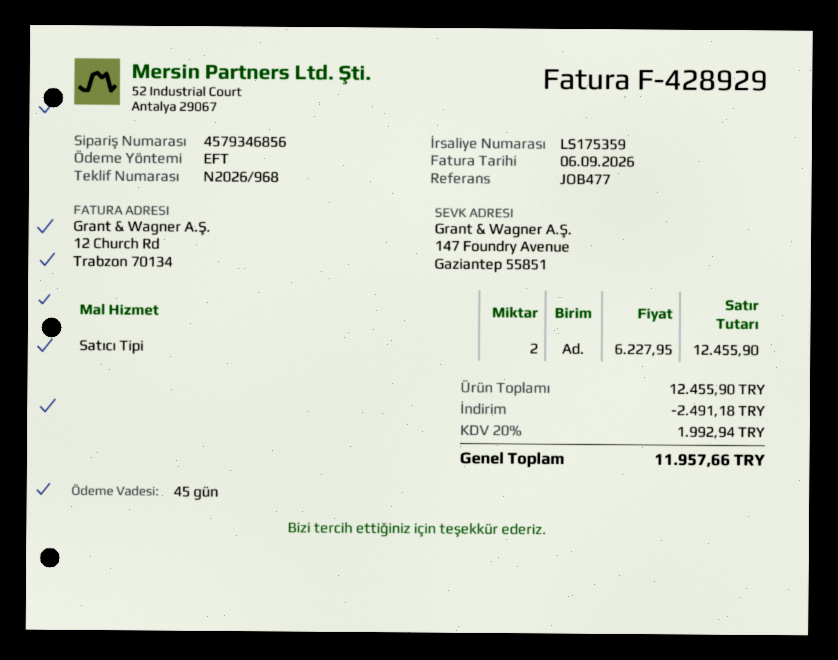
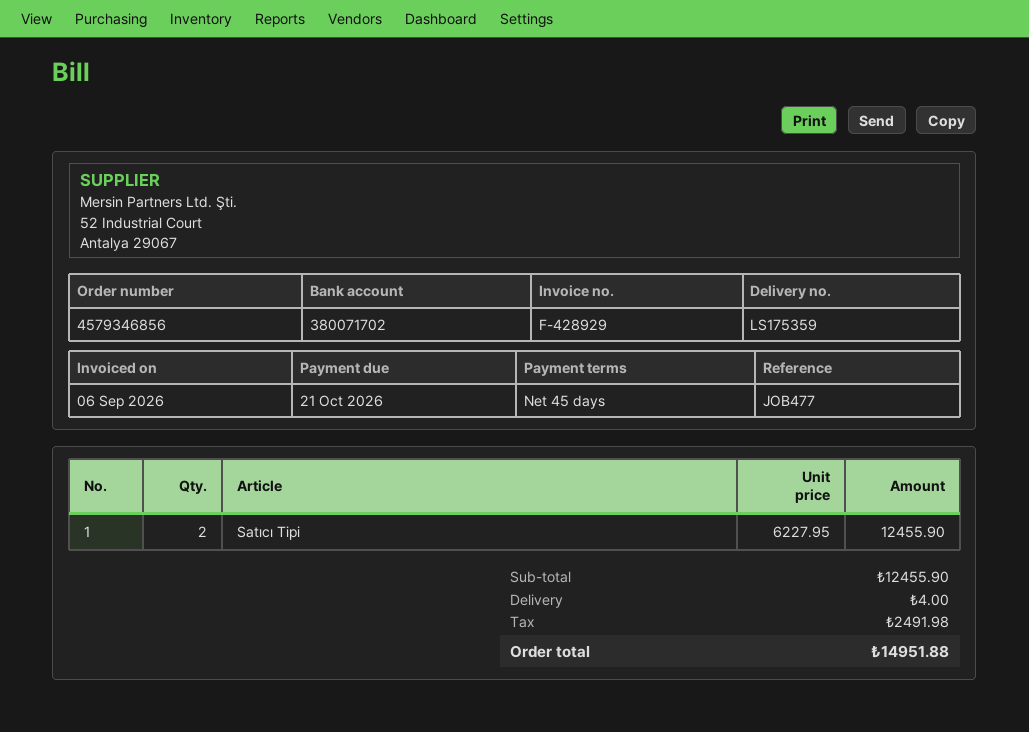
discount: 2491.18 -> none
shipping: none -> 4.00
tax: 1992.94 -> 2491.98
total: 11957.66 -> 14951.88

